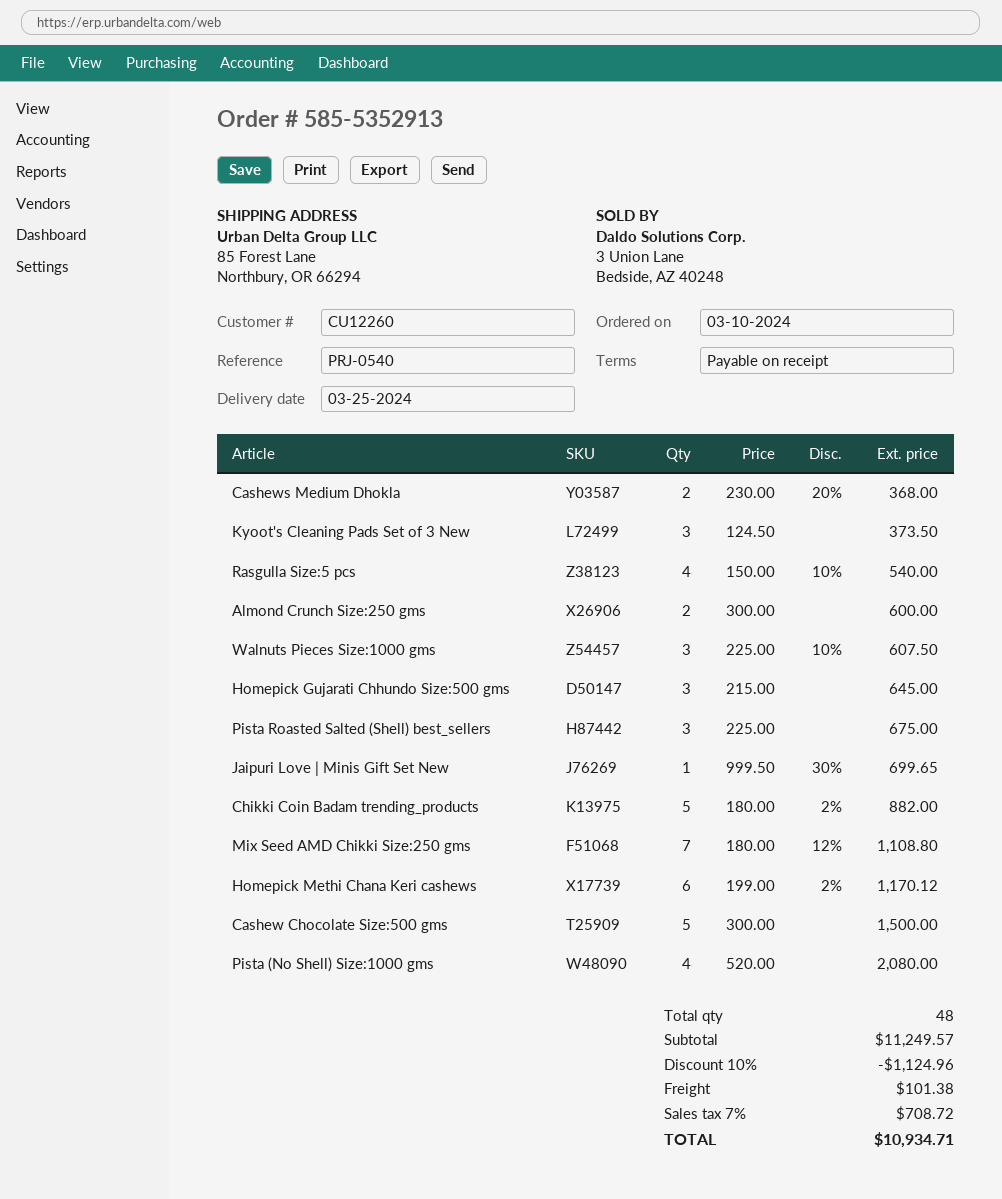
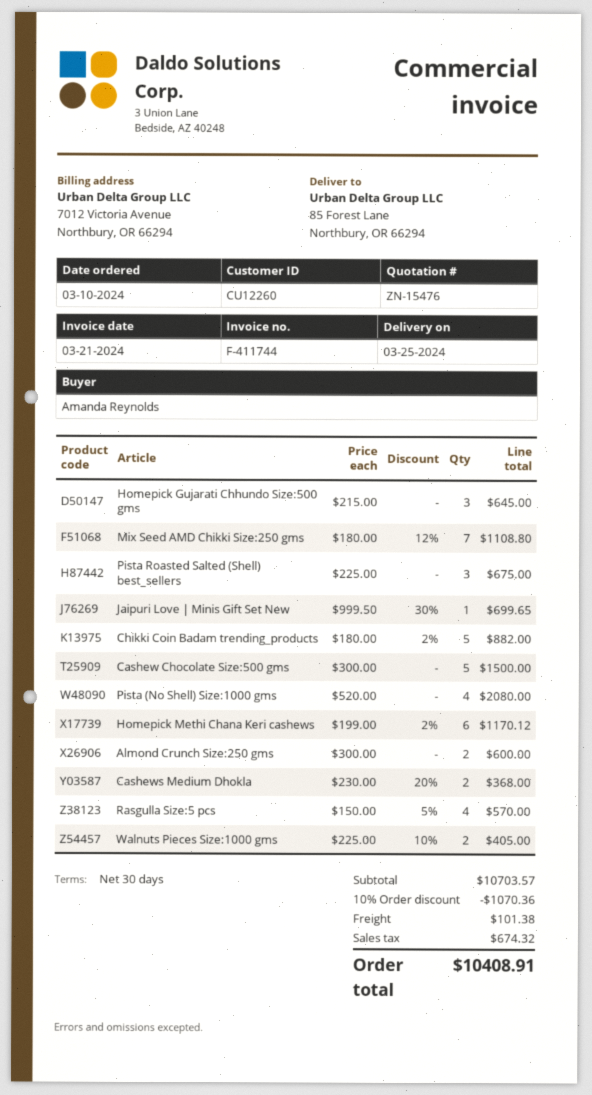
payment terms: on receipt -> 30 days
Kyoot's Cleaning Pads Set of 3 New: 3 x 124.50 = 373.50 -> none
Rasgulla Size:5 pcs: 4 x 150.00 - 10% = 540.00 -> 4 x 150.00 - 5% = 570.00
Walnuts Pieces Size:1000 gms: 3 x 225.00 - 10% = 607.50 -> 2 x 225.00 - 10% = 405.00
subtotal: 11249.57 -> 10703.57
discount: 10% = 1124.96 -> 10% = 1070.36
tax: 708.72 -> 674.32
total: 10934.71 -> 10408.91

